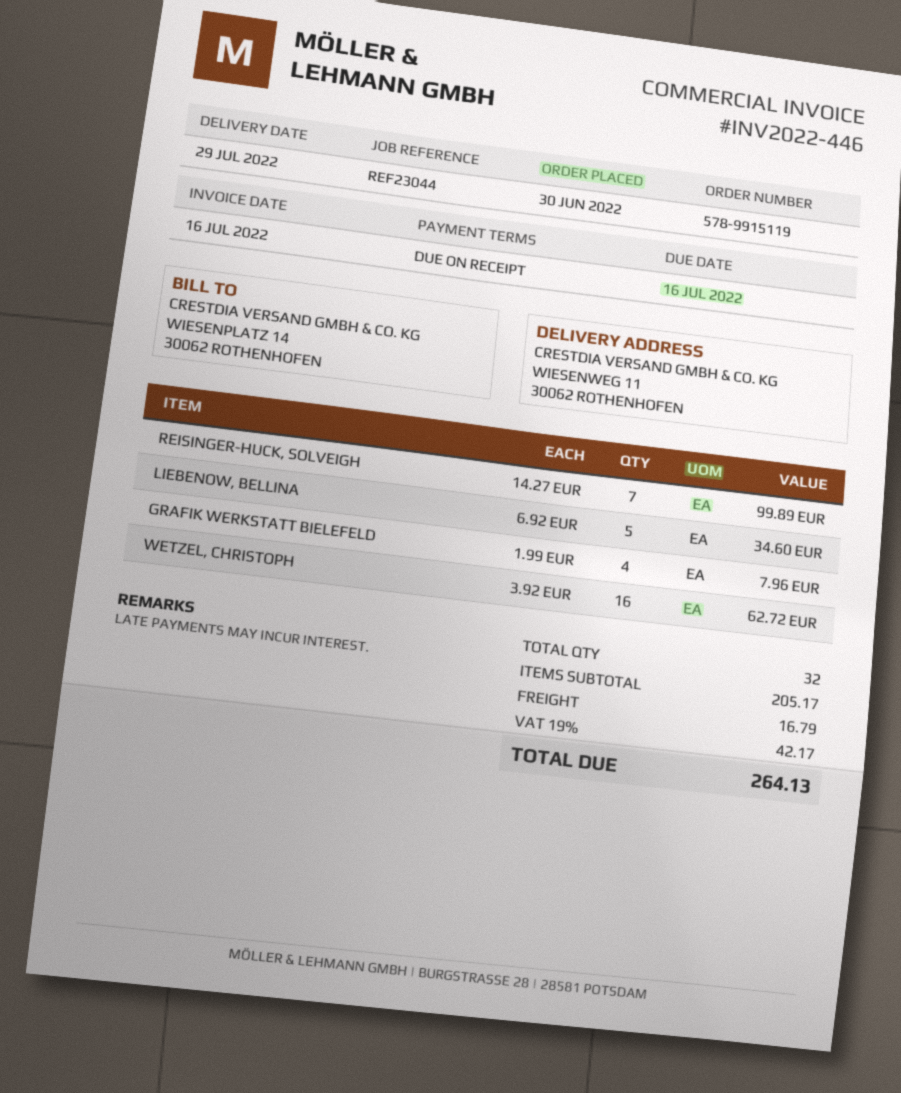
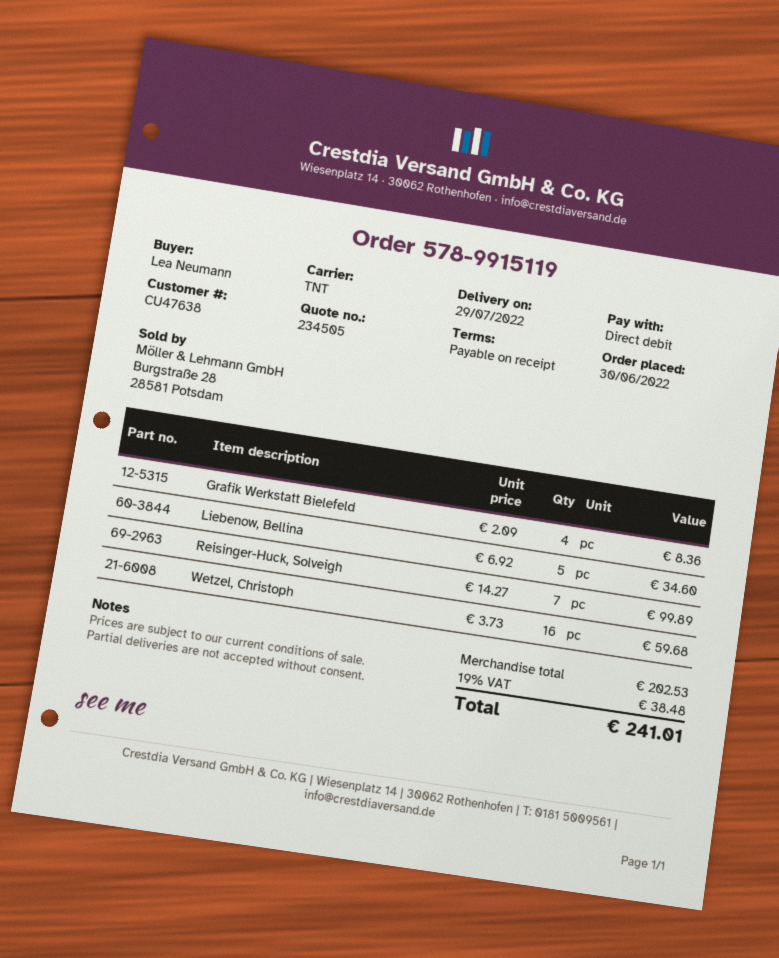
GRAFIK WERKSTATT BIELEFELD: 4 x 1.99 = 7.96 -> 4 x 2.09 = 8.36
WETZEL, CHRISTOPH: 16 x 3.92 = 62.72 -> 16 x 3.73 = 59.68
subtotal: 205.17 -> 202.53
shipping: 16.79 -> none
tax: 19% = 42.17 -> 19% = 38.48
total: 264.13 -> 241.01

